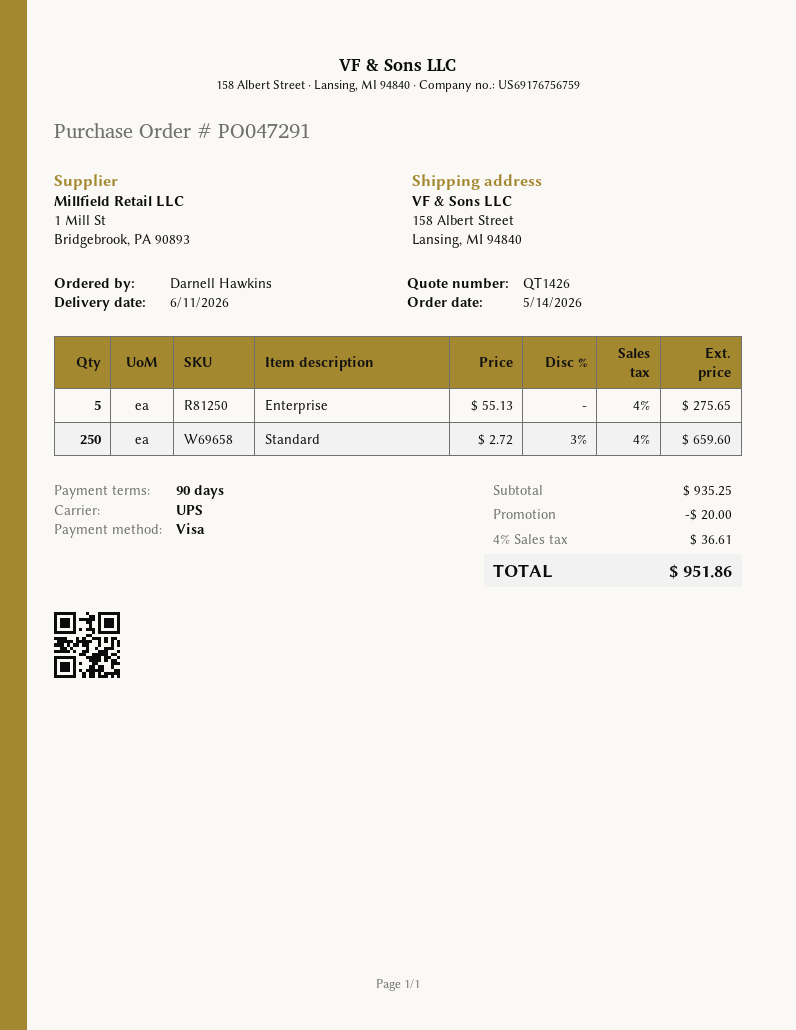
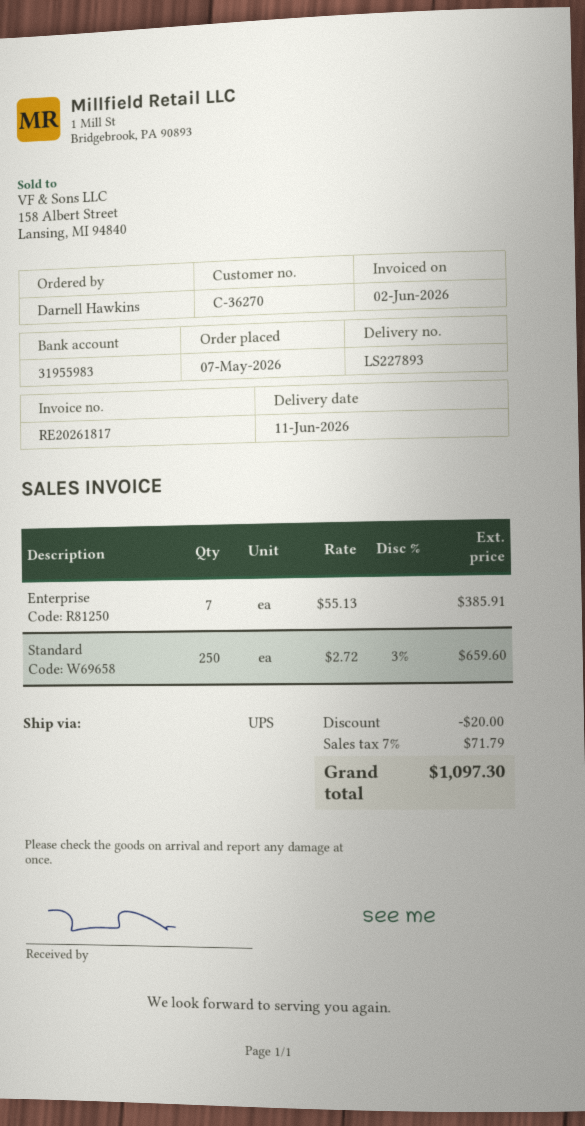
order date: 2026-05-14 -> 2026-05-07
Enterprise: 5 x 55.13 = 275.65 -> 7 x 55.13 = 385.91
tax: 4% = 36.61 -> 7% = 71.79
total: 951.86 -> 1097.30

